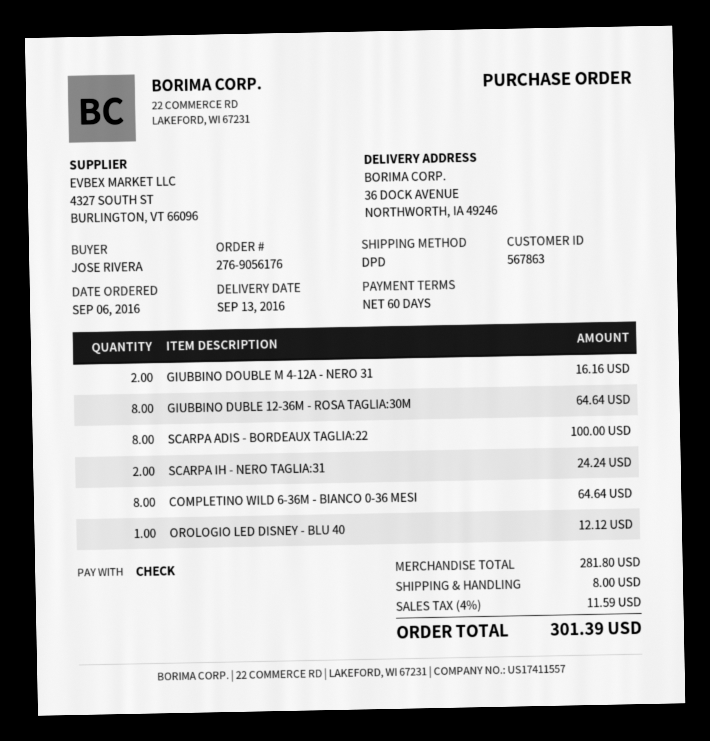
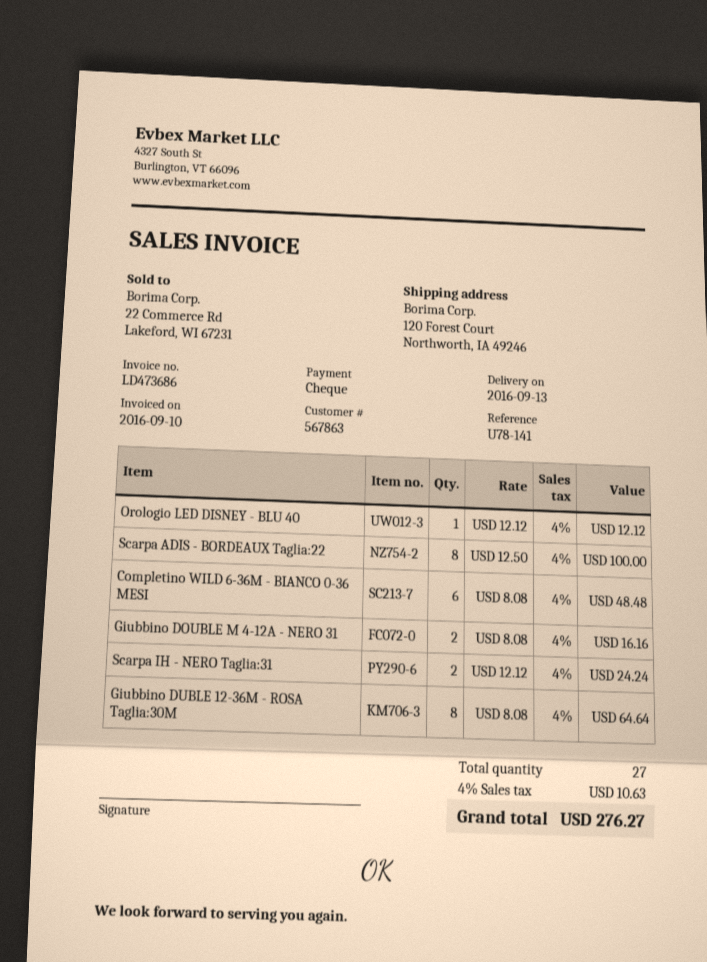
ship to: 36 DOCK AVENUE, NORTHWORTH, IA 49246 -> 120 Forest Court, Northworth, IA 49246
COMPLETINO WILD 6-36M - BIANCO 0-36 MESI: 8 for 64.64 -> 6 for 48.48
shipping: 8.00 -> none
tax: 4% = 11.59 -> 4% = 10.63
total: 301.39 -> 276.27

